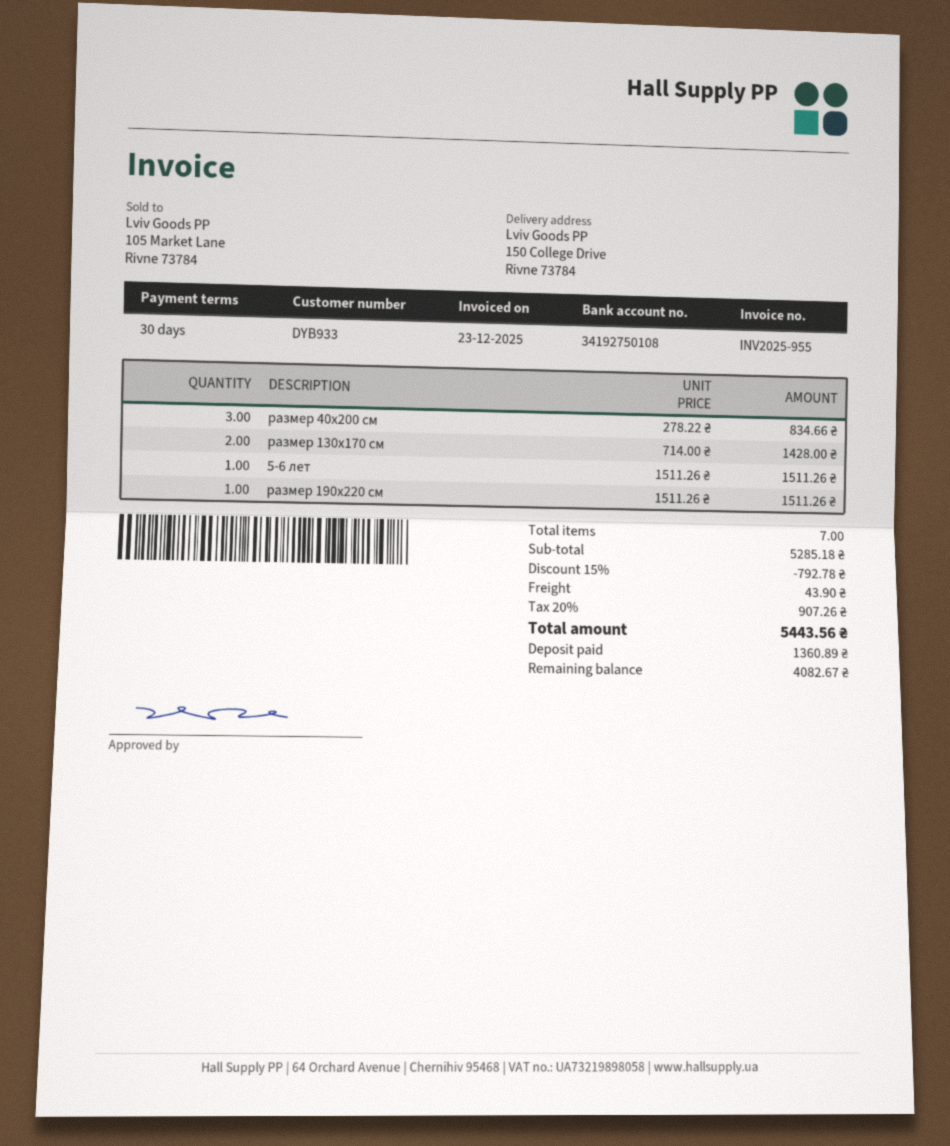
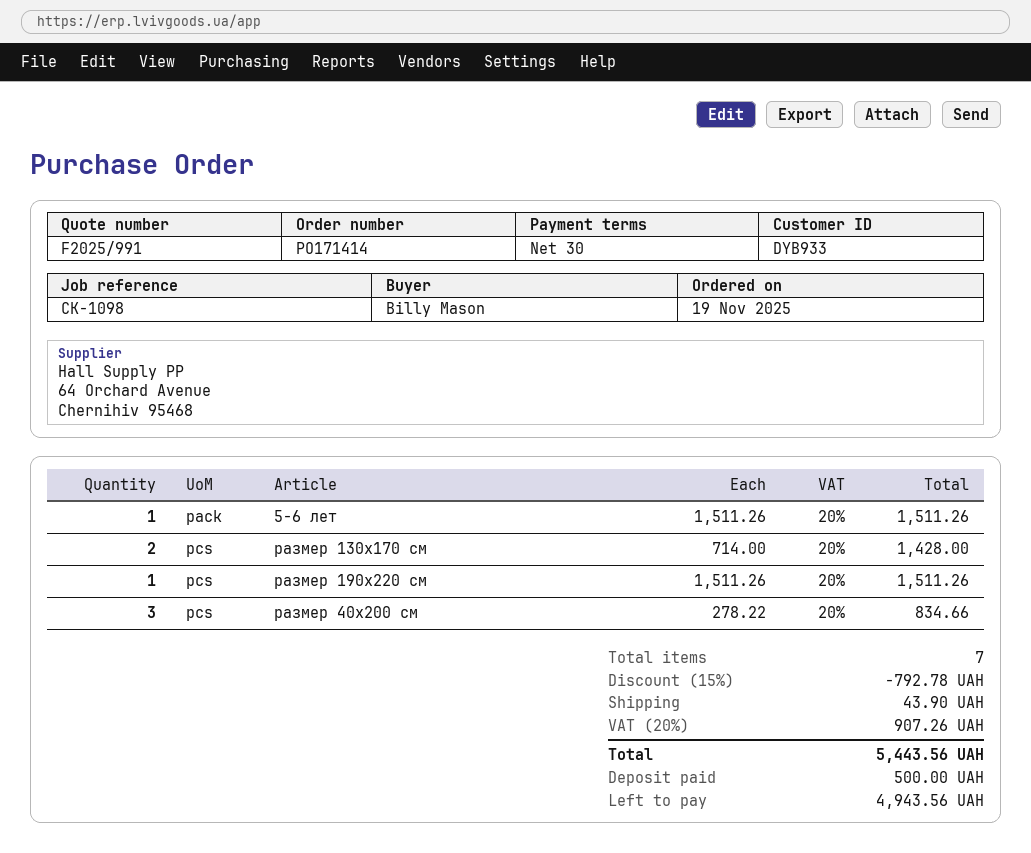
deposit: 1360.89 -> 500.00
balance: 4082.67 -> 4943.56

